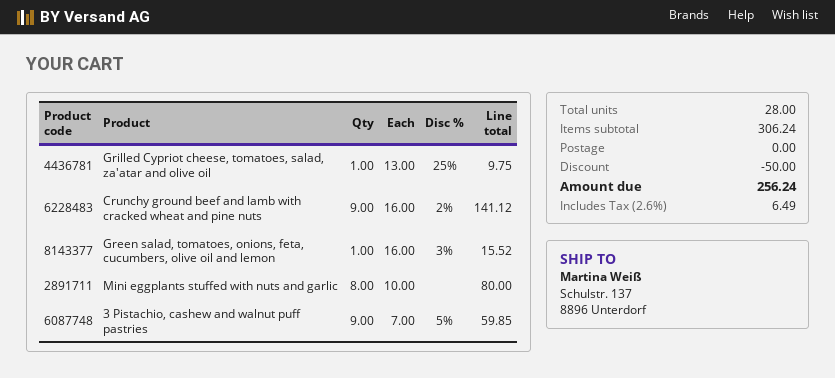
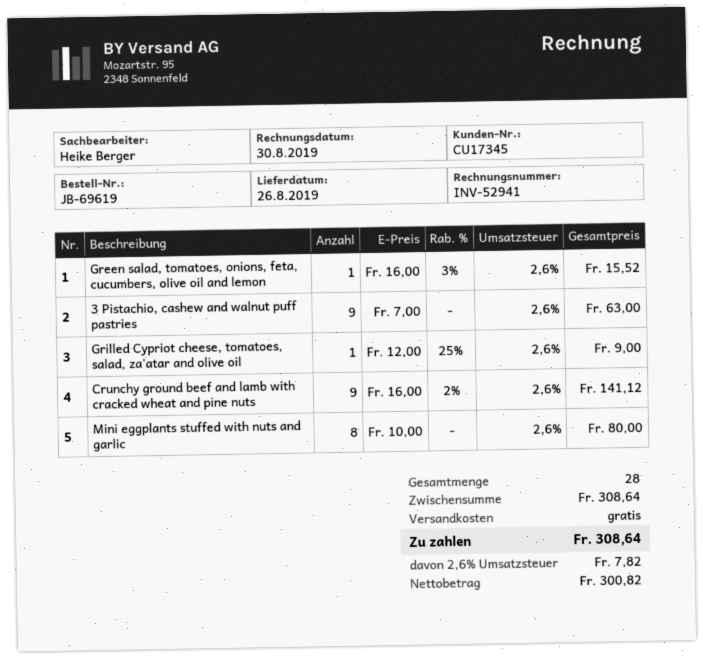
Grilled Cypriot cheese, tomatoes, salad, za'atar and olive oil: 1 x 13.00 - 25% = 9.75 -> 1 x 12.00 - 25% = 9.00
3 Pistachio, cashew and walnut puff pastries: 9 x 7.00 - 5% = 59.85 -> 9 x 7.00 = 63.00
subtotal: 306.24 -> 308.64
discount: 50.00 -> none
tax: 2.6% = 6.49 -> 2.6% = 7.82
total: 256.24 -> 308.64

